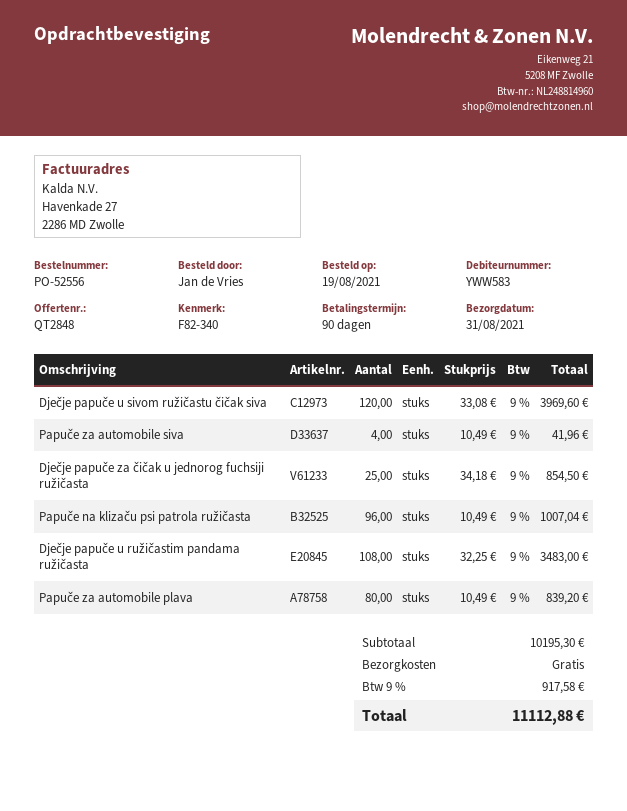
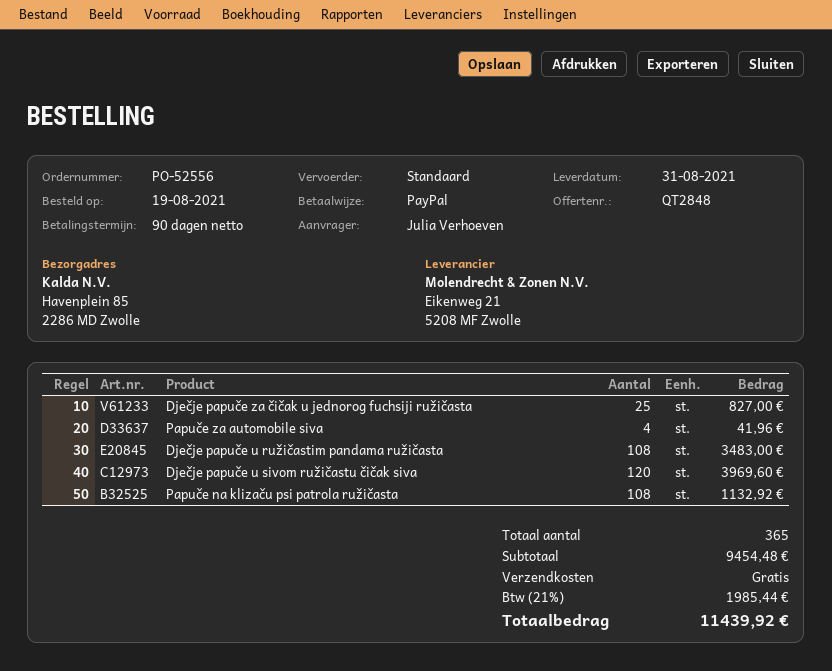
ordered by: Jan de Vries -> Julia Verhoeven
Dječje papuče za čičak u jednorog fuchsiji ružičasta: 25 for 854.50 -> 25 for 827.00
Papuče na klizaču psi patrola ružičasta: 96 for 1007.04 -> 108 for 1132.92
Papuče za automobile plava: 80 for 839.20 -> none
subtotal: 10195.30 -> 9454.48
tax: 9% = 917.58 -> 21% = 1985.44
total: 11112.88 -> 11439.92

